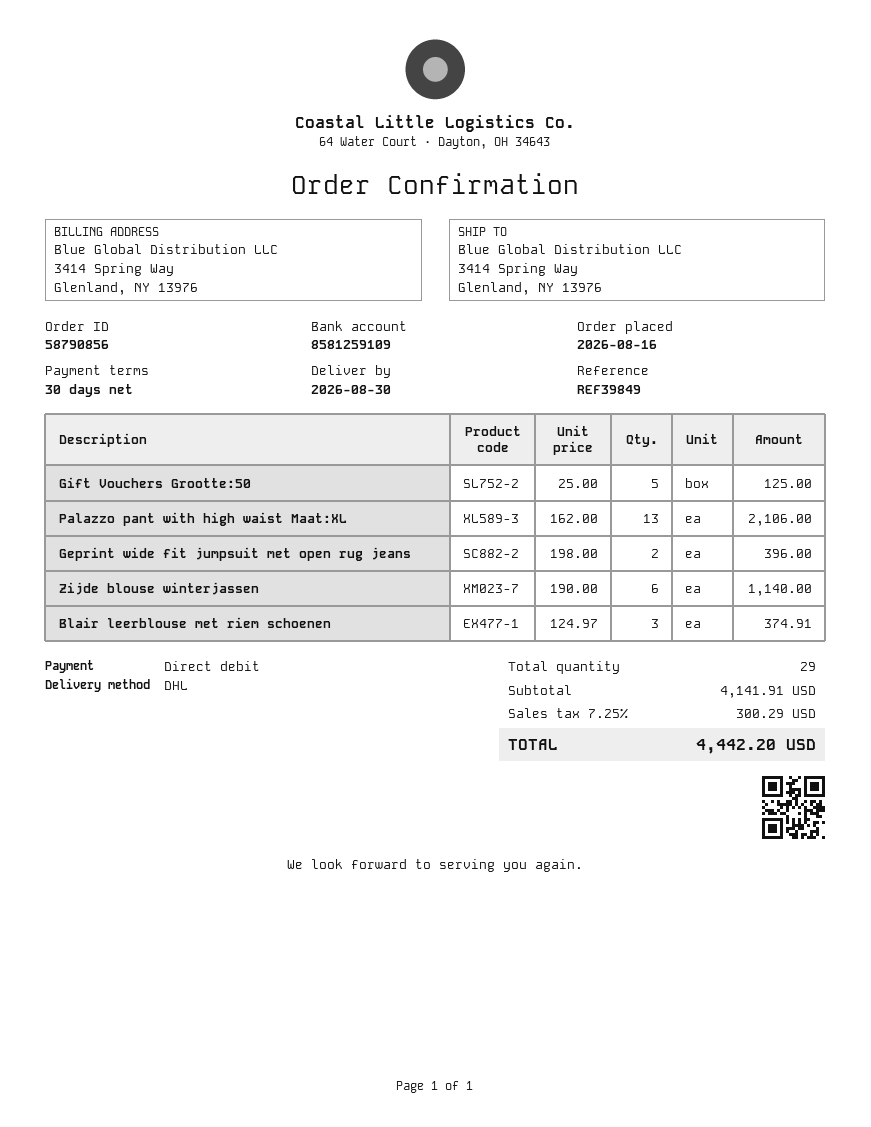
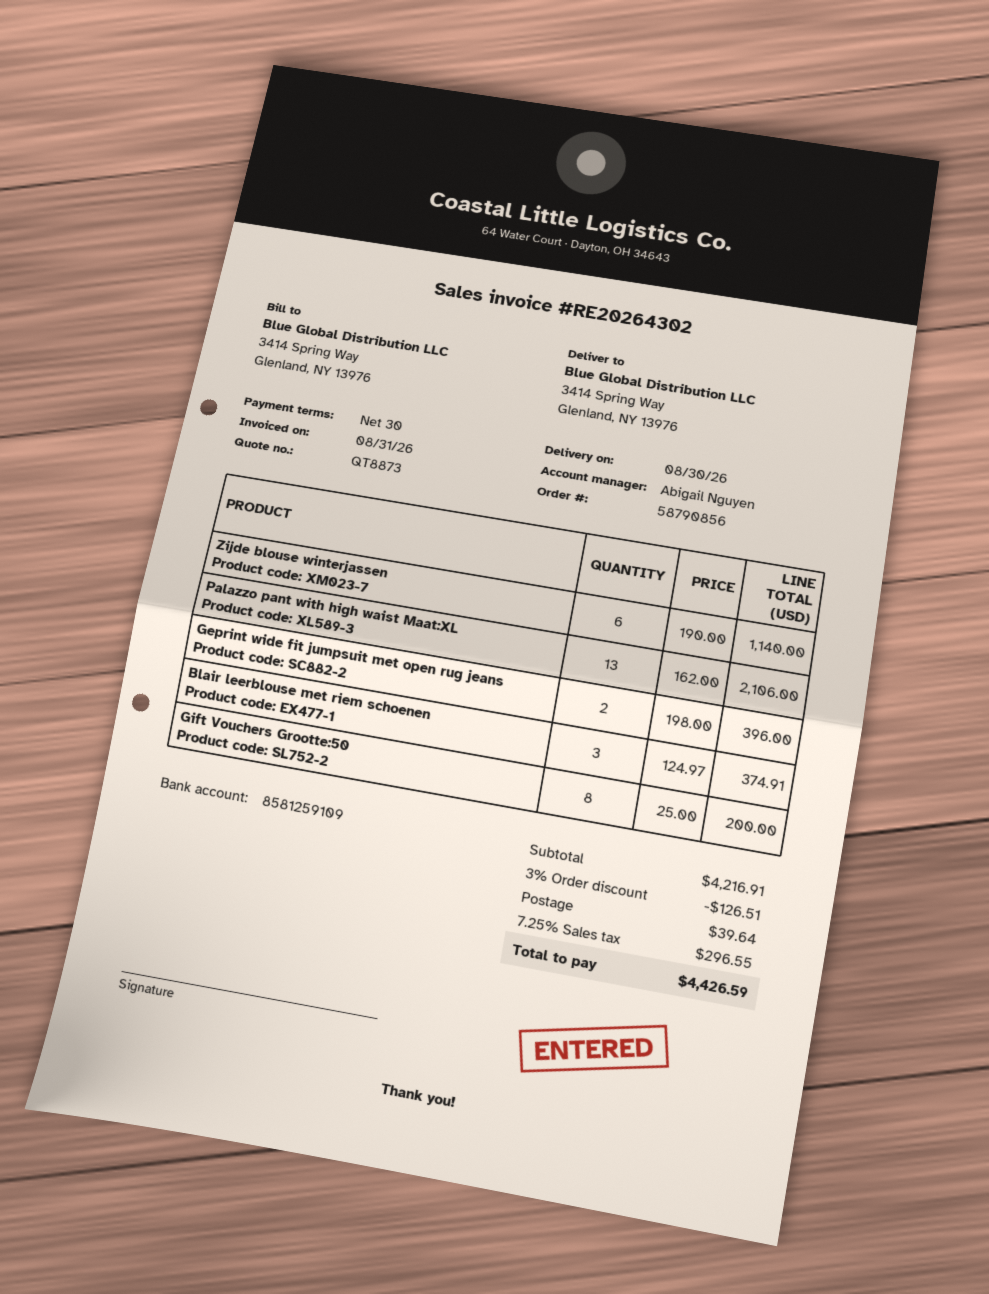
Gift Vouchers Grootte:50: 5 x 25.00 = 125.00 -> 8 x 25.00 = 200.00
subtotal: 4141.91 -> 4216.91
discount: none -> 3% = 126.51
shipping: none -> 39.64
tax: 7.25% = 300.29 -> 7.25% = 296.55
total: 4442.20 -> 4426.59

